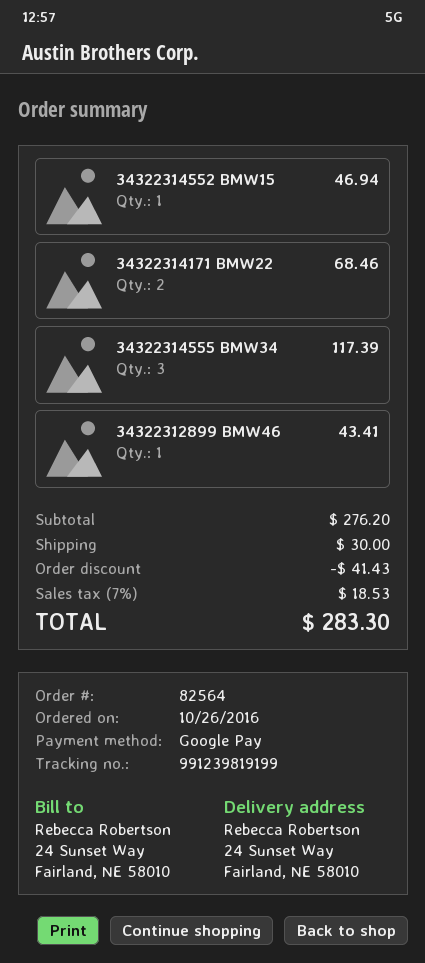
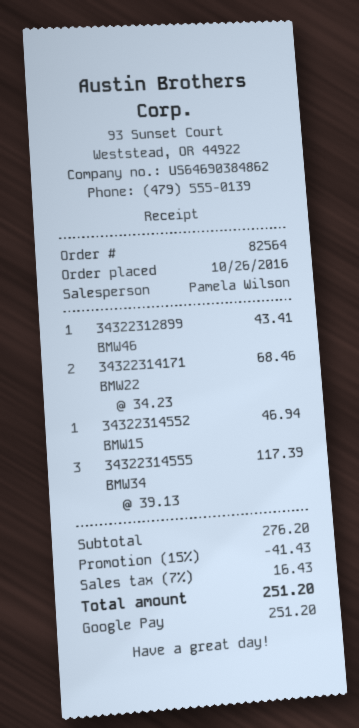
shipping: 30.00 -> none
tax: 7% = 18.53 -> 7% = 16.43
total: 283.30 -> 251.20

